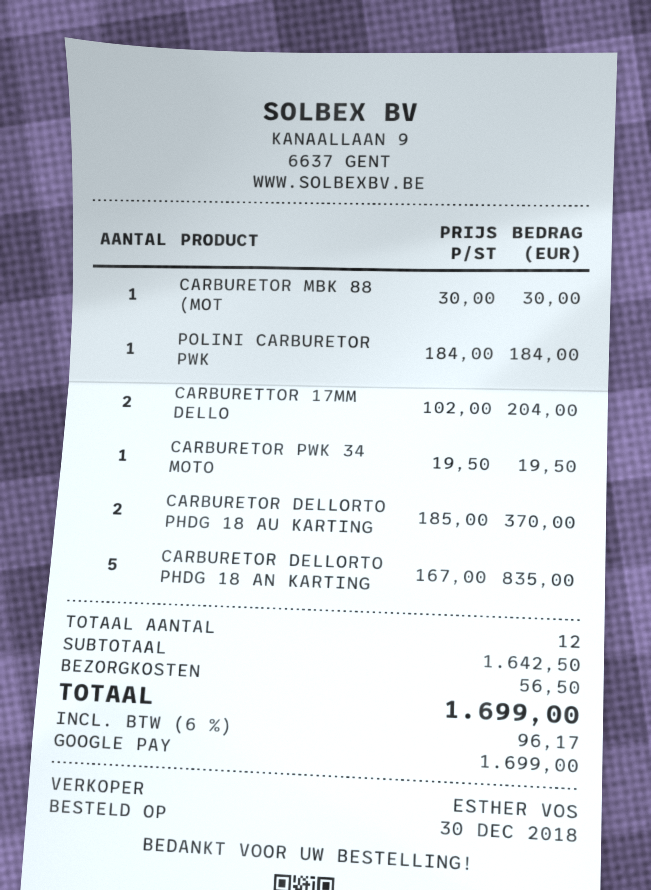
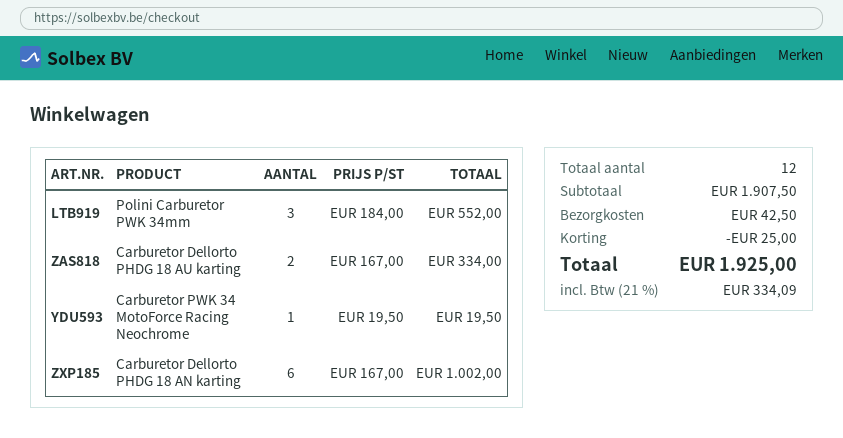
CARBURETOR MBK 88 (MOT: 1 x 30.00 = 30.00 -> none
POLINI CARBURETOR PWK: 1 x 184.00 = 184.00 -> 3 x 184.00 = 552.00
CARBURETTOR 17MM DELLO: 2 x 102.00 = 204.00 -> none
CARBURETOR DELLORTO PHDG 18 AU KARTING: 2 x 185.00 = 370.00 -> 2 x 167.00 = 334.00
CARBURETOR DELLORTO PHDG 18 AN KARTING: 5 x 167.00 = 835.00 -> 6 x 167.00 = 1002.00
subtotal: 1642.50 -> 1907.50
discount: none -> 25.00
shipping: 56.50 -> 42.50
tax: 6% = 96.17 -> 21% = 334.09
total: 1699.00 -> 1925.00

